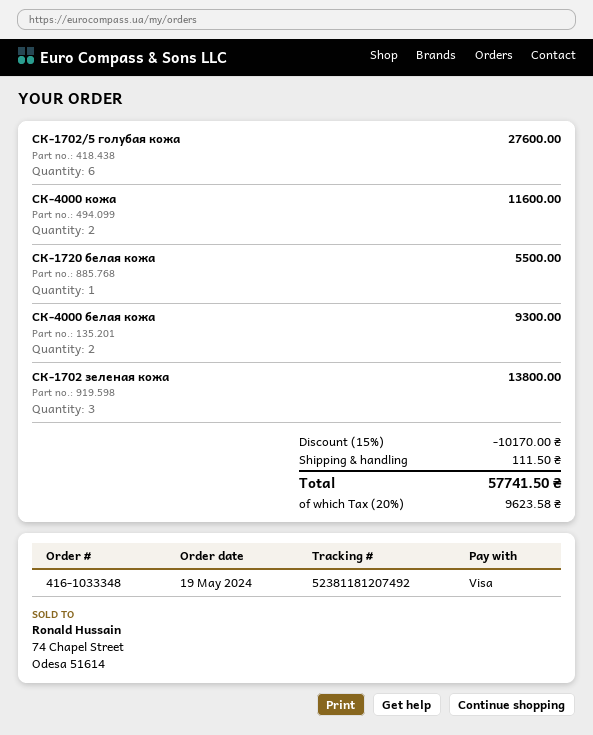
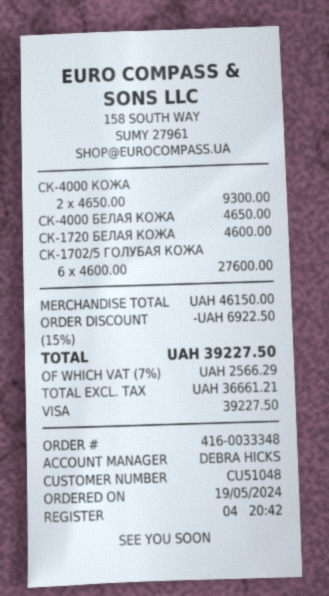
order number: 416-1033348 -> 416-0033348
СК-4000 кожа: 2 for 11600.00 -> 2 for 9300.00
СК-1720 белая кожа: 1 for 5500.00 -> 1 for 4600.00
СК-4000 белая кожа: 2 for 9300.00 -> 1 for 4650.00
СК-1702 зеленая кожа: 3 for 13800.00 -> none
discount: 15% = 10170.00 -> 15% = 6922.50
shipping: 111.50 -> none
tax: 20% = 9623.58 -> 7% = 2566.29
total: 57741.50 -> 39227.50

